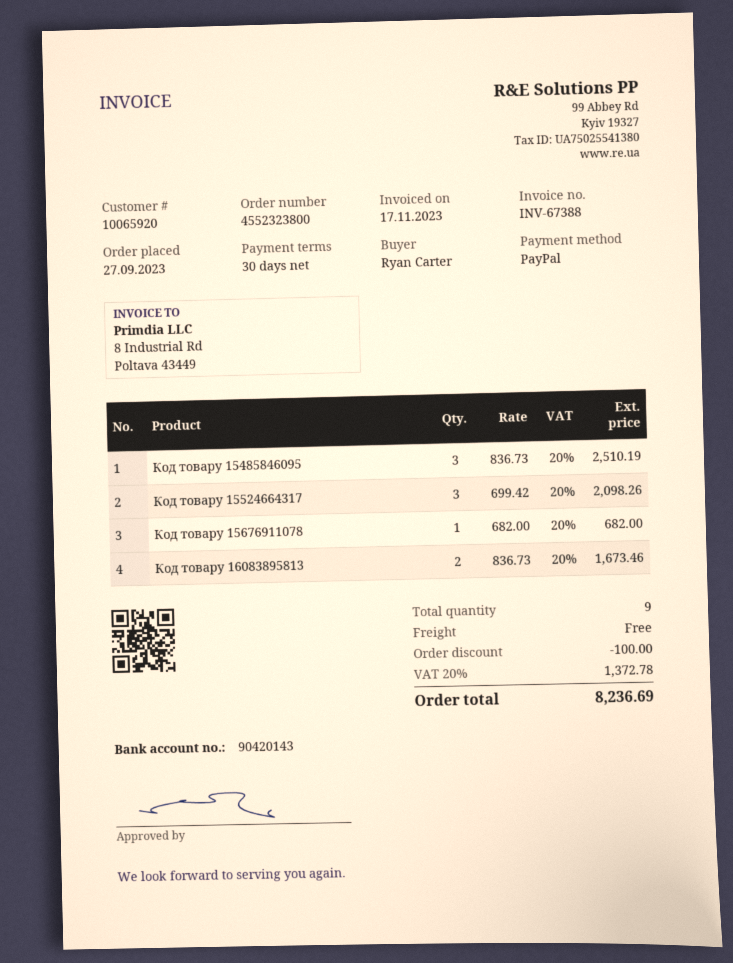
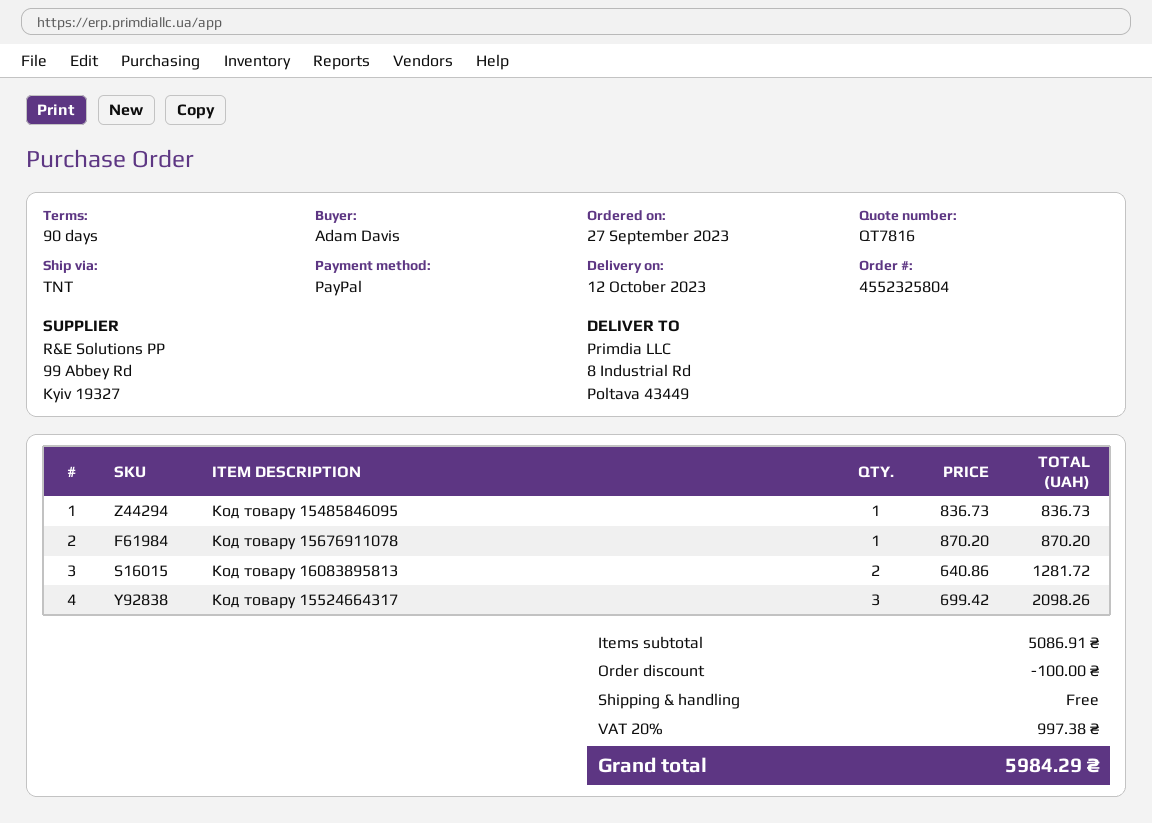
order number: 4552323800 -> 4552325804
payment terms: 30 days -> 90 days
ordered by: Ryan Carter -> Adam Davis
Код товару 15485846095: 3 x 836.73 = 2510.19 -> 1 x 836.73 = 836.73
Код товару 15676911078: 1 x 682.00 = 682.00 -> 1 x 870.20 = 870.20
Код товару 16083895813: 2 x 836.73 = 1673.46 -> 2 x 640.86 = 1281.72
tax: 20% = 1372.78 -> 20% = 997.38
total: 8236.69 -> 5984.29

